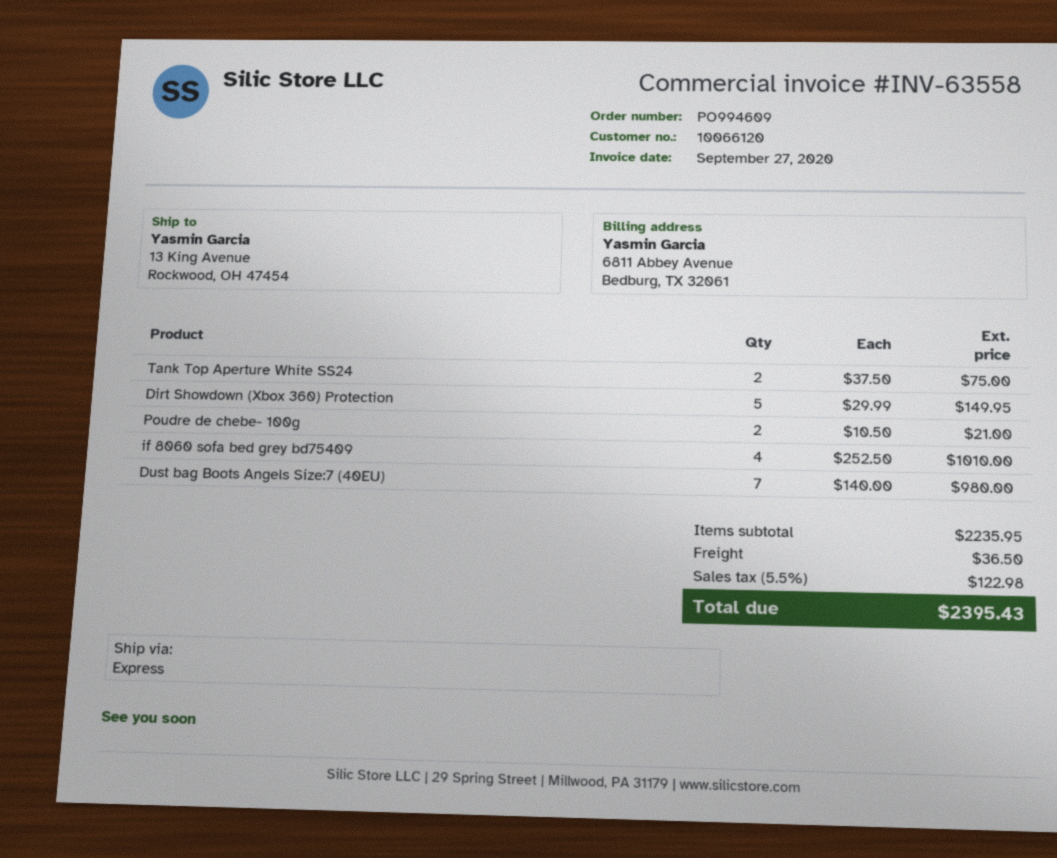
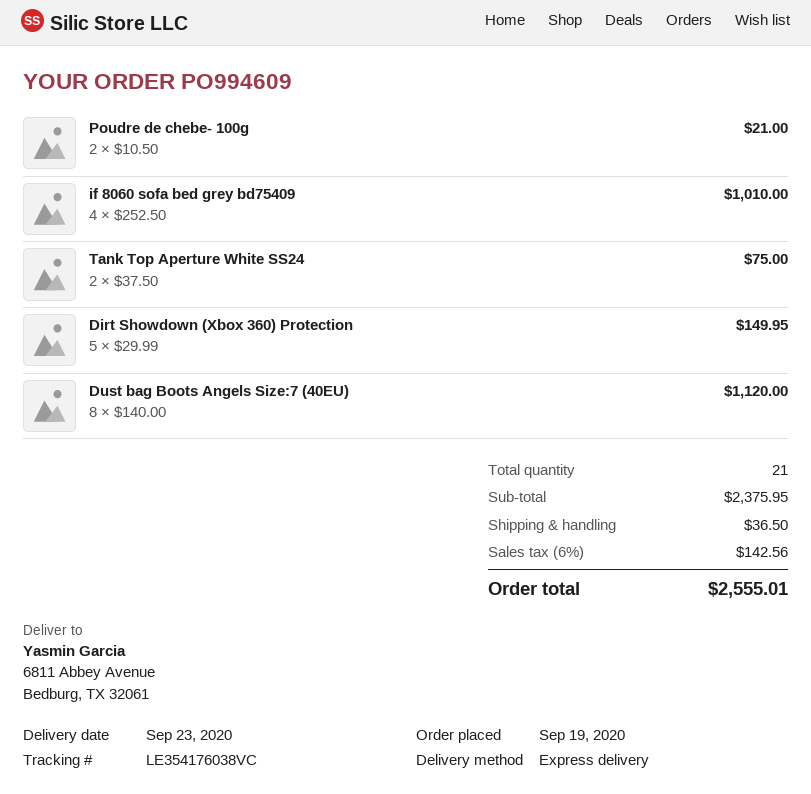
ship to: 13 King Avenue, Rockwood, OH 47454 -> 6811 Abbey Avenue, Bedburg, TX 32061
Dust bag Boots Angels Size:7 (40EU): 7 x 140.00 = 980.00 -> 8 x 140.00 = 1120.00
subtotal: 2235.95 -> 2375.95
tax: 5.5% = 122.98 -> 6% = 142.56
total: 2395.43 -> 2555.01

